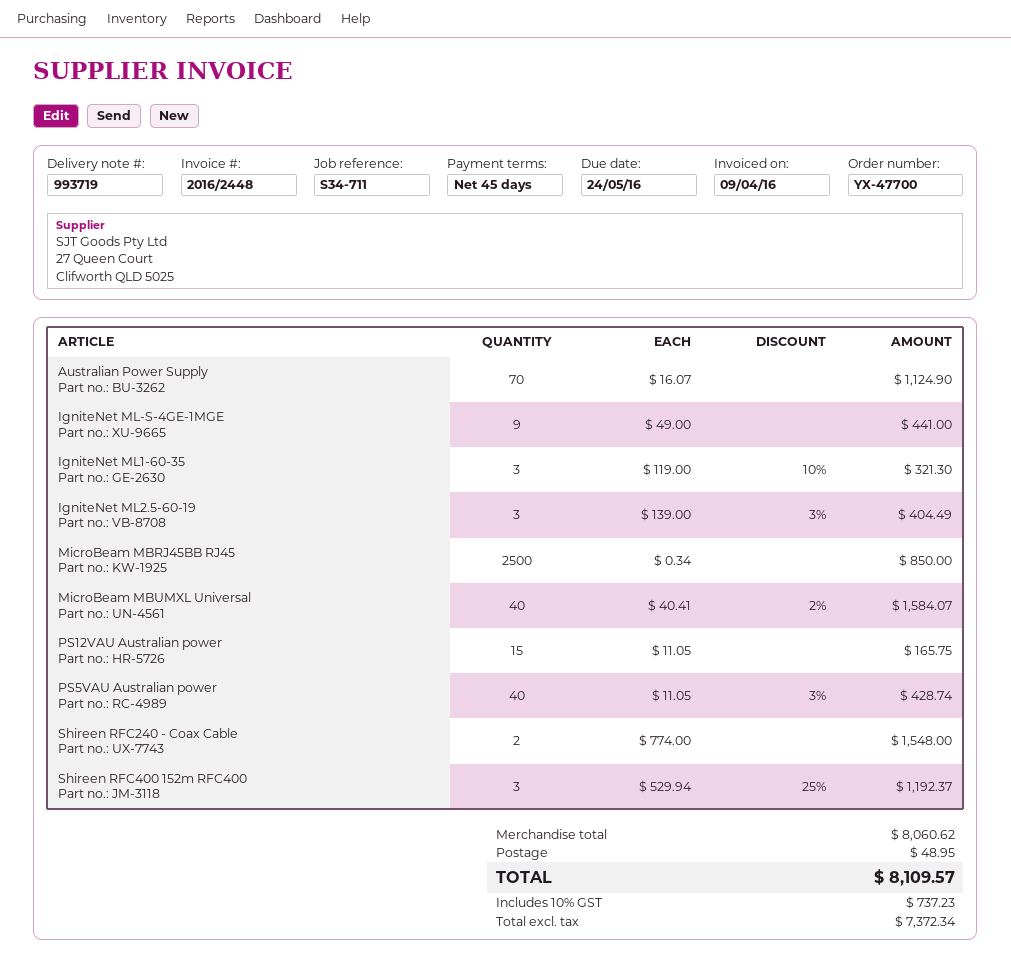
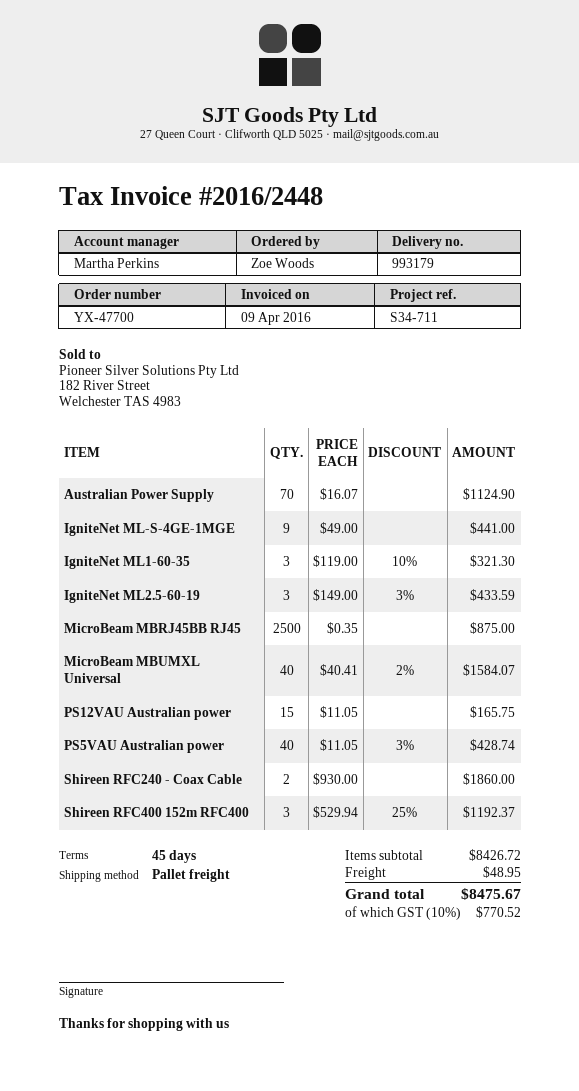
delivery note number: 993719 -> 993179
IgniteNet ML2.5-60-19: 3 x 139.00 - 3% = 404.49 -> 3 x 149.00 - 3% = 433.59
MicroBeam MBRJ45BB RJ45: 2500 x 0.34 = 850.00 -> 2500 x 0.35 = 875.00
Shireen RFC240 - Coax Cable: 2 x 774.00 = 1548.00 -> 2 x 930.00 = 1860.00
subtotal: 8060.62 -> 8426.72
tax: 10% = 737.23 -> 10% = 770.52
total: 8109.57 -> 8475.67

